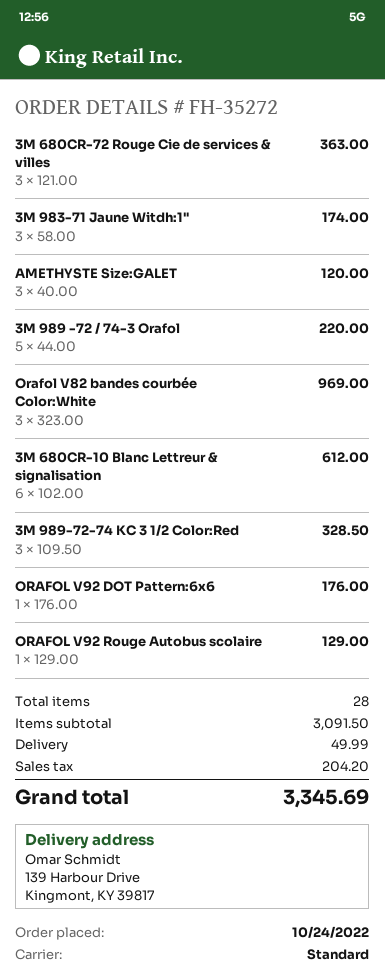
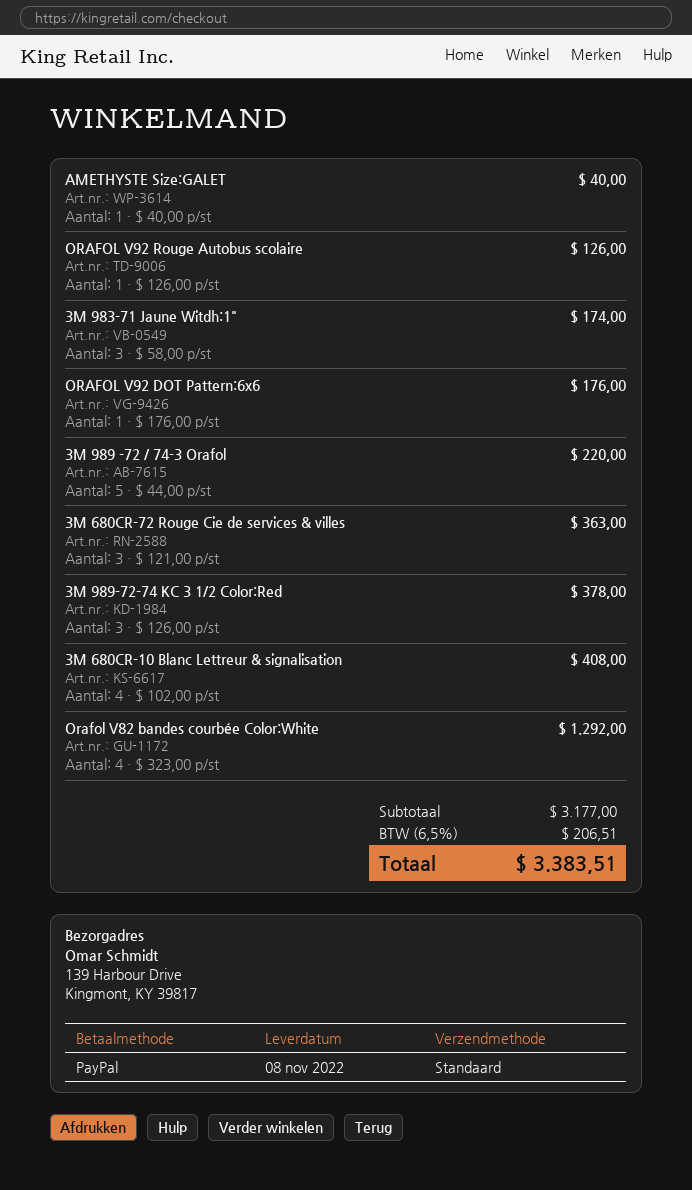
AMETHYSTE Size:GALET: 3 x 40.00 = 120.00 -> 1 x 40.00 = 40.00
Orafol V82 bandes courbée Color:White: 3 x 323.00 = 969.00 -> 4 x 323.00 = 1292.00
3M 680CR-10 Blanc Lettreur & signalisation: 6 x 102.00 = 612.00 -> 4 x 102.00 = 408.00
3M 989-72-74 KC 3 1/2 Color:Red: 3 x 109.50 = 328.50 -> 3 x 126.00 = 378.00
ORAFOL V92 Rouge Autobus scolaire: 1 x 129.00 = 129.00 -> 1 x 126.00 = 126.00
subtotal: 3091.50 -> 3177.00
shipping: 49.99 -> none
tax: 204.20 -> 206.51
total: 3345.69 -> 3383.51

